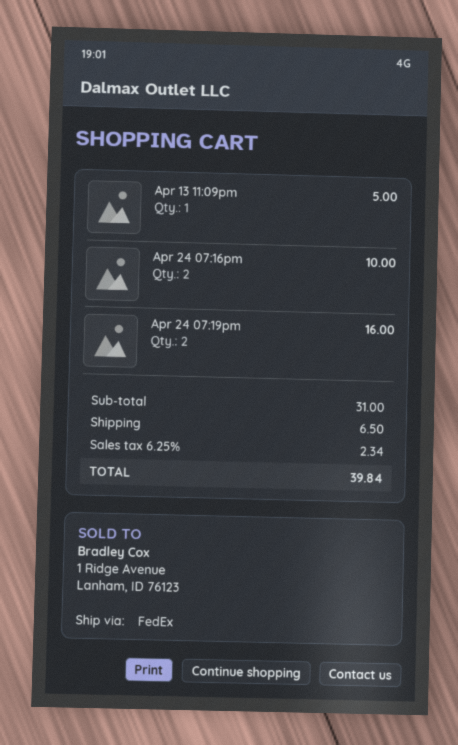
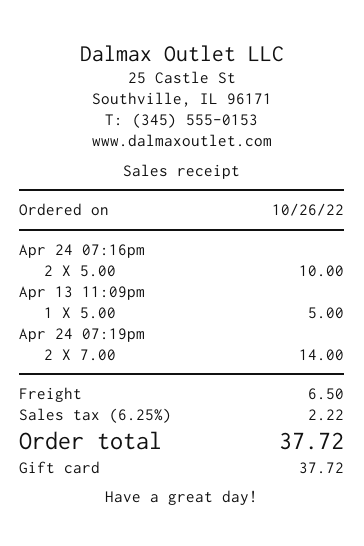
Apr 24 07:19pm: 2 for 16.00 -> 2 for 14.00
tax: 6.25% = 2.34 -> 6.25% = 2.22
total: 39.84 -> 37.72

